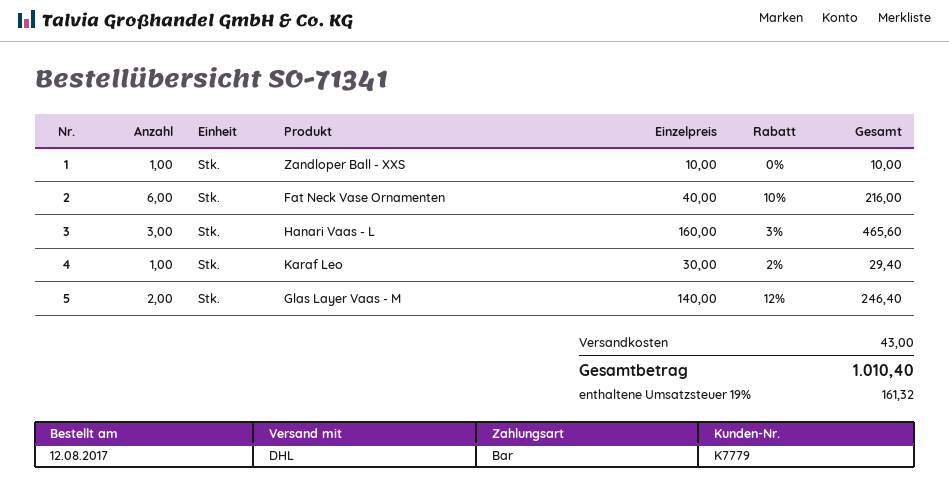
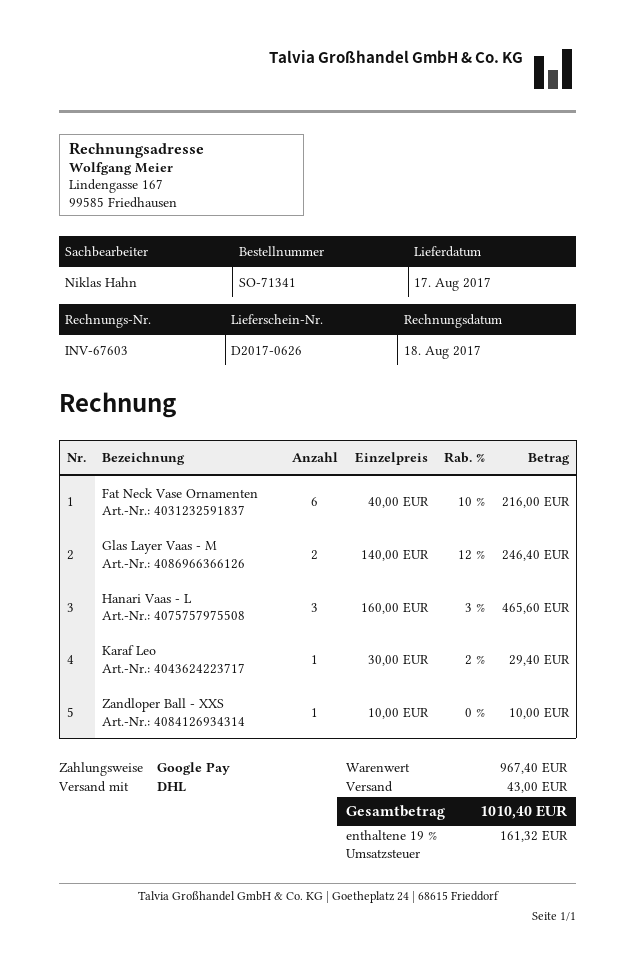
payment method: cash -> Google Pay

